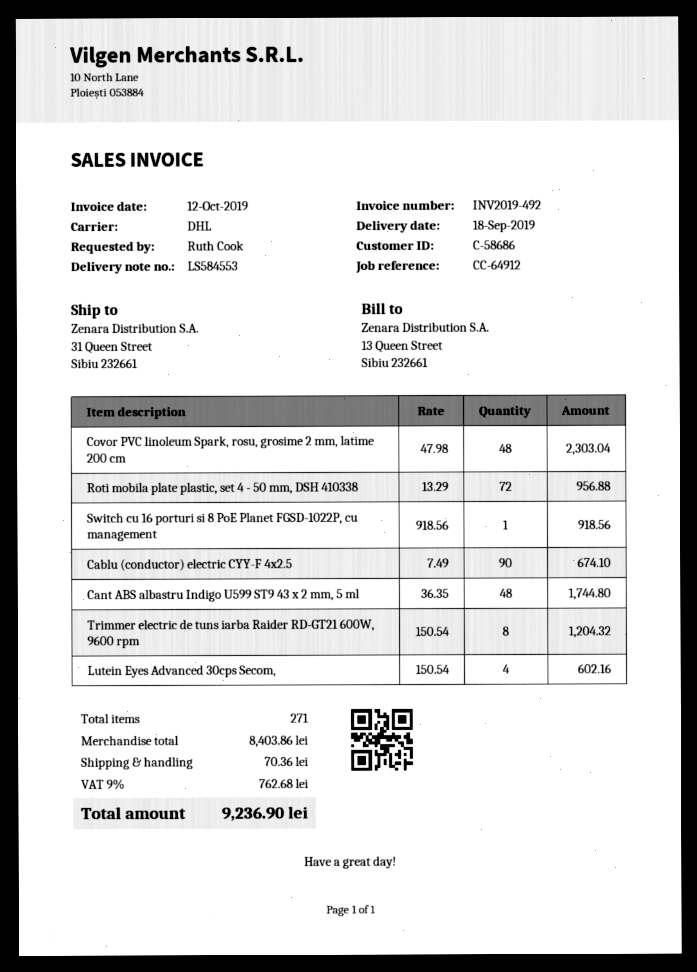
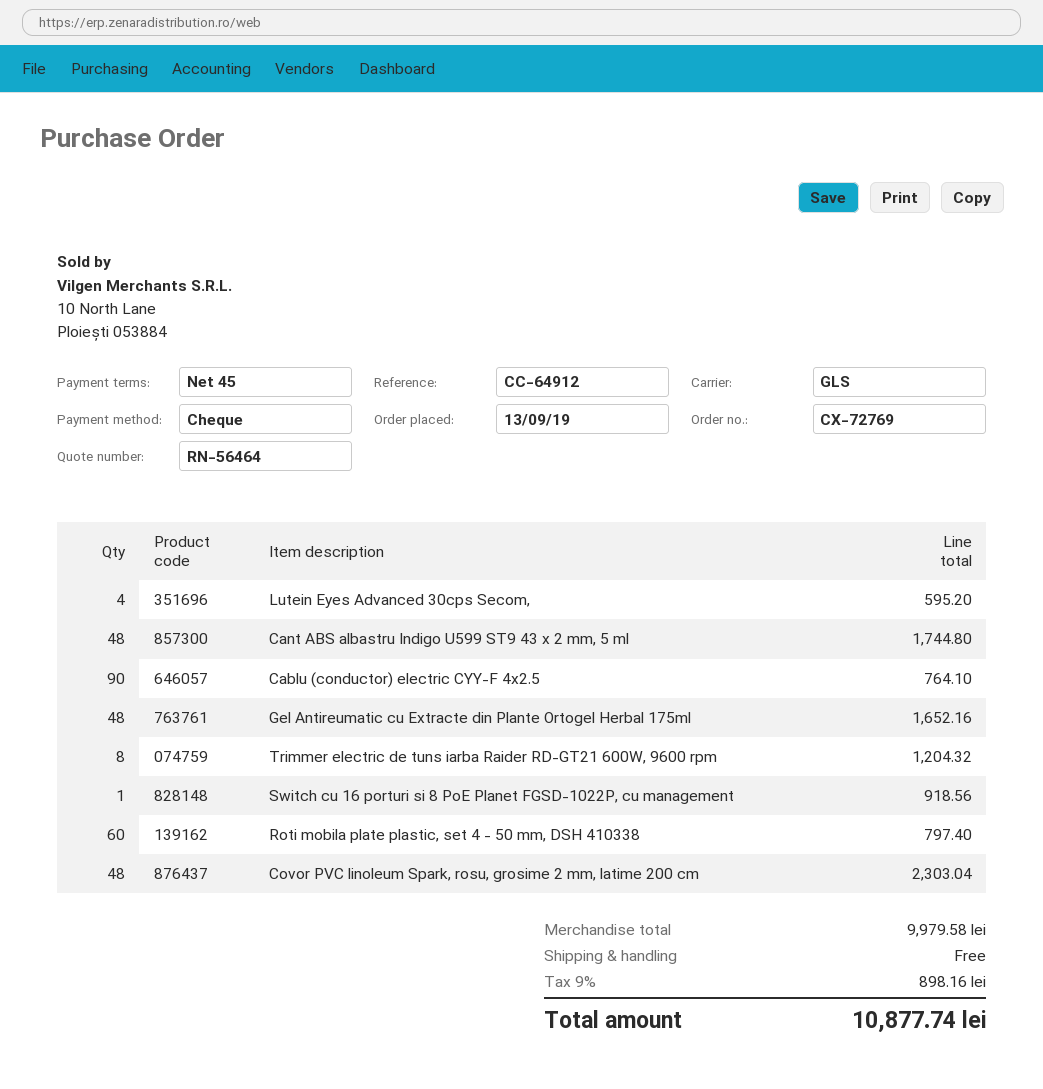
shipping method: DHL -> GLS
Roti mobila plate plastic, set 4 - 50 mm, DSH 410338: 72 for 956.88 -> 60 for 797.40
Cablu (conductor) electric CYY-F 4x2.5: 90 for 674.10 -> 90 for 764.10
Lutein Eyes Advanced 30cps Secom,: 4 for 602.16 -> 4 for 595.20
Gel Antireumatic cu Extracte din Plante Ortogel Herbal 175ml: none -> 48 for 1652.16
subtotal: 8403.86 -> 9979.58
shipping: 70.36 -> 0.00
tax: 9% = 762.68 -> 9% = 898.16
total: 9236.90 -> 10877.74

